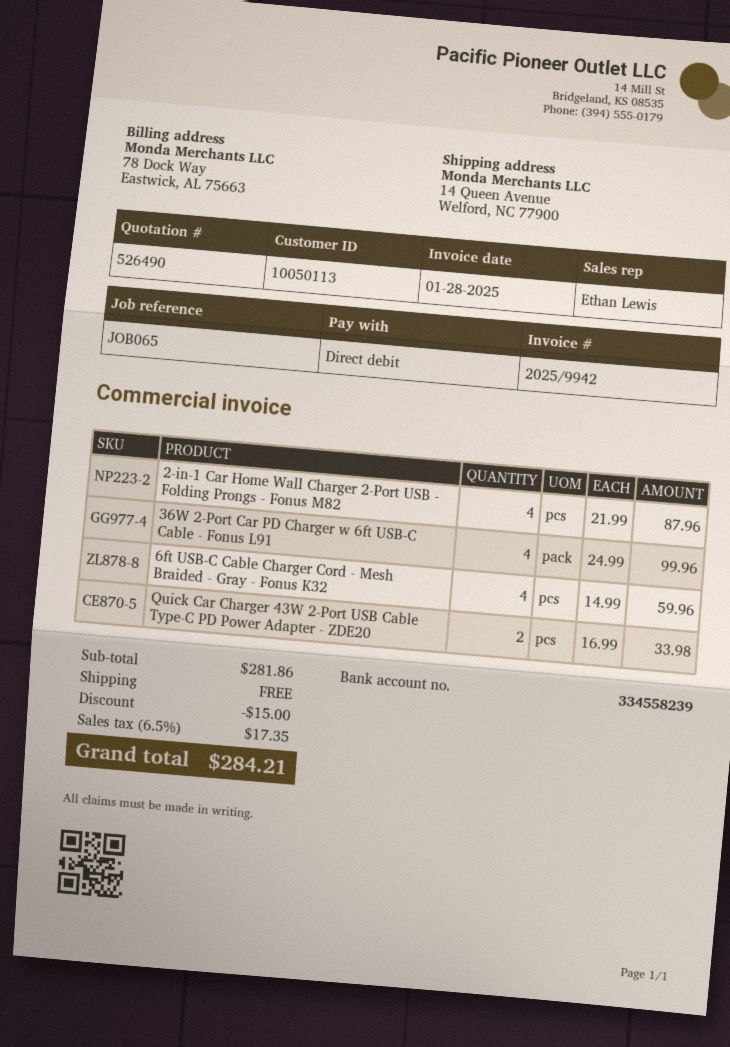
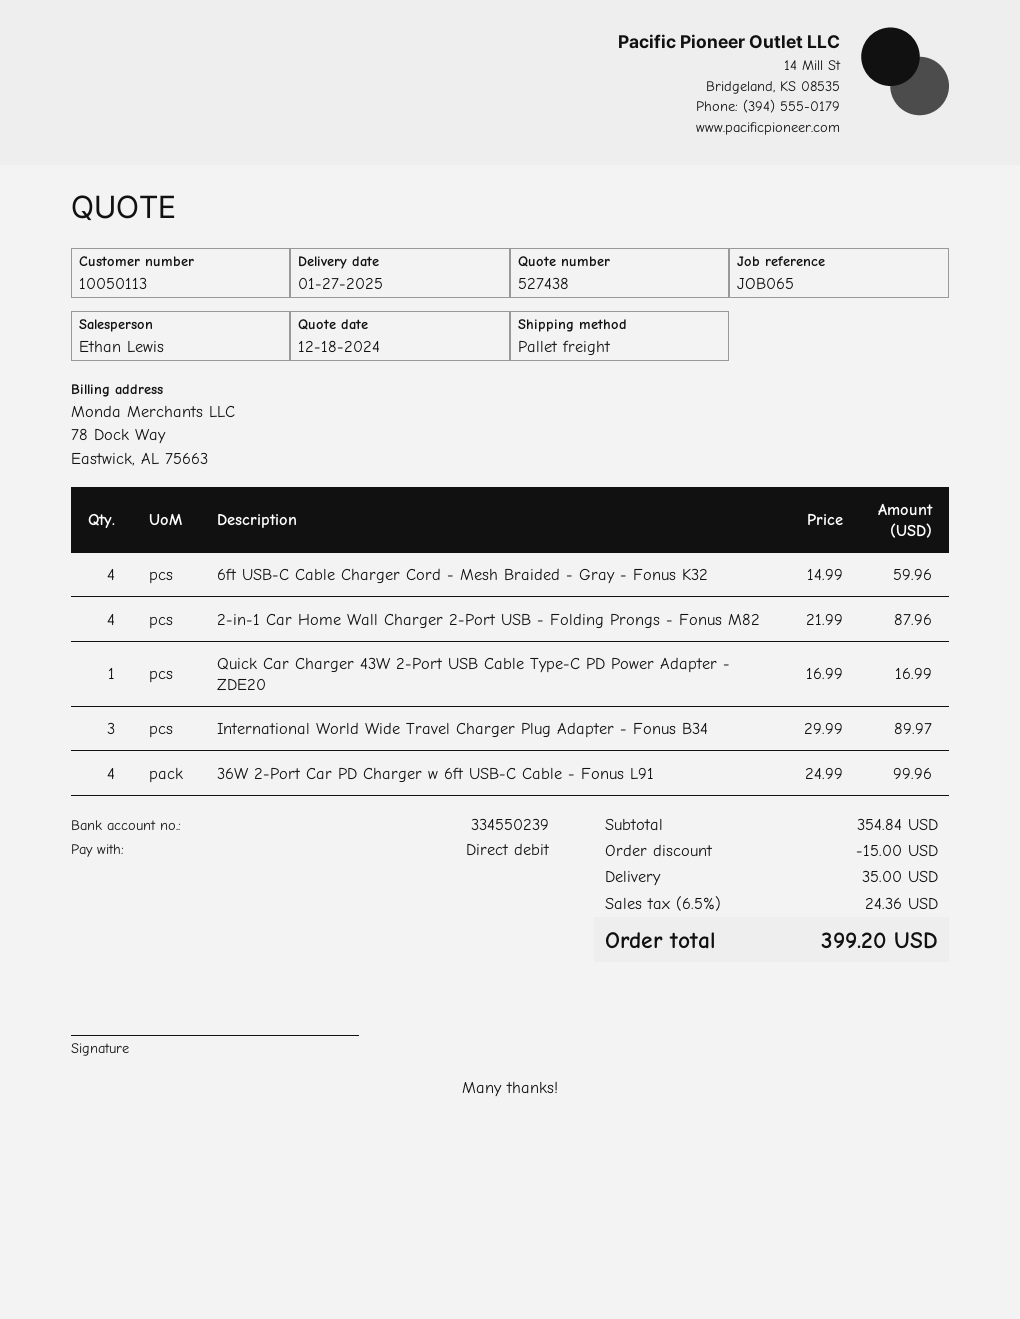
quote number: 526490 -> 527438
bank account: 334558239 -> 334550239
Quick Car Charger 43W 2-Port USB Cable Type-C PD Power Adapter - ZDE20: 2 x 16.99 = 33.98 -> 1 x 16.99 = 16.99
International World Wide Travel Charger Plug Adapter - Fonus B34: none -> 3 x 29.99 = 89.97
subtotal: 281.86 -> 354.84
shipping: 0.00 -> 35.00
tax: 6.5% = 17.35 -> 6.5% = 24.36
total: 284.21 -> 399.20

